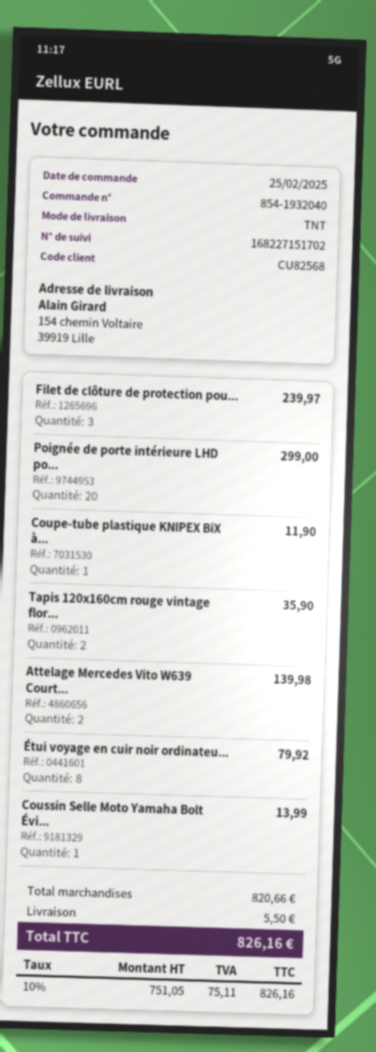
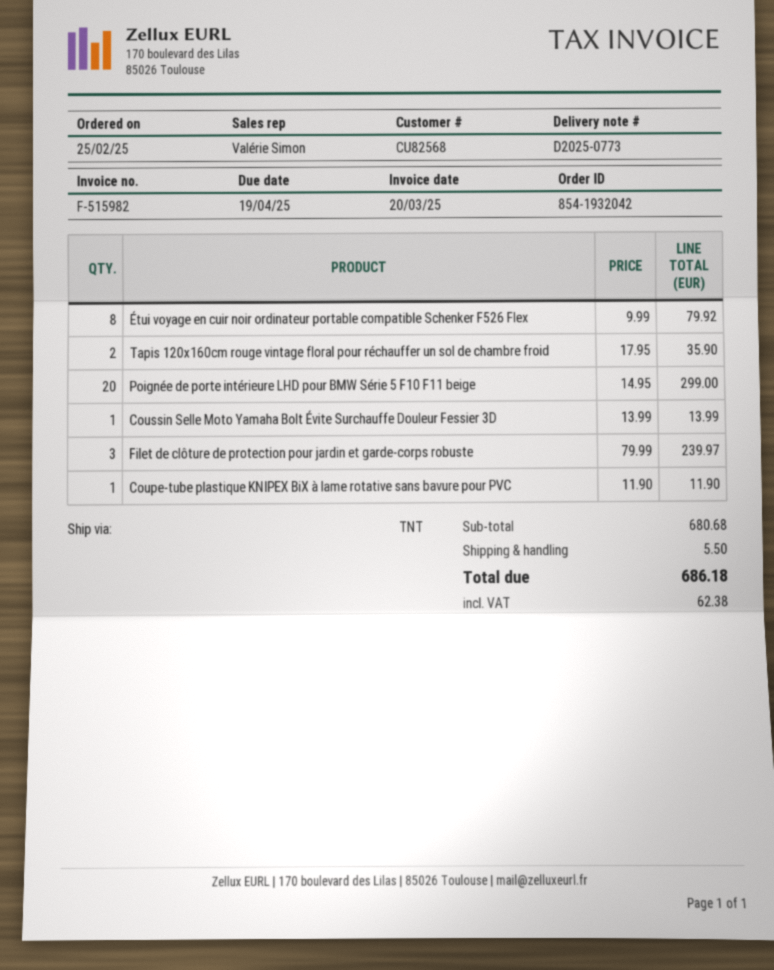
order number: 854-1932040 -> 854-1932042
Attelage Mercedes Vito W639 Court...: 2 for 139.98 -> none
subtotal: 820.66 -> 680.68
tax: 75.11 -> 62.38
total: 826.16 -> 686.18

